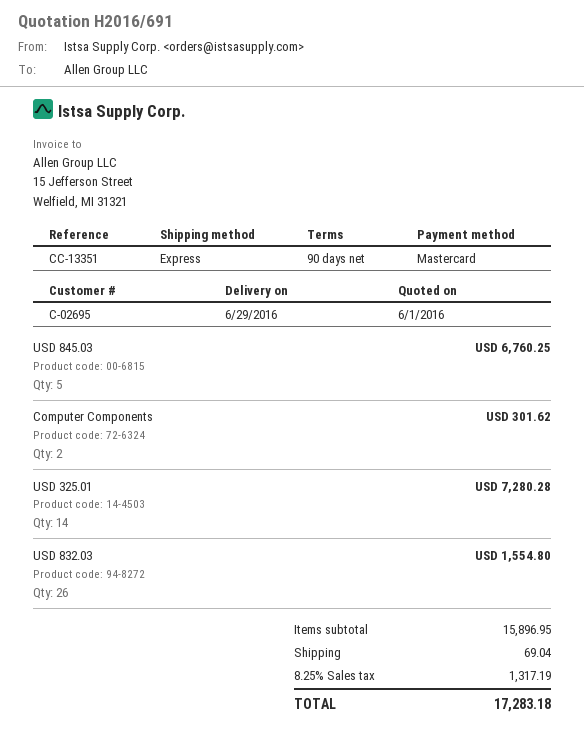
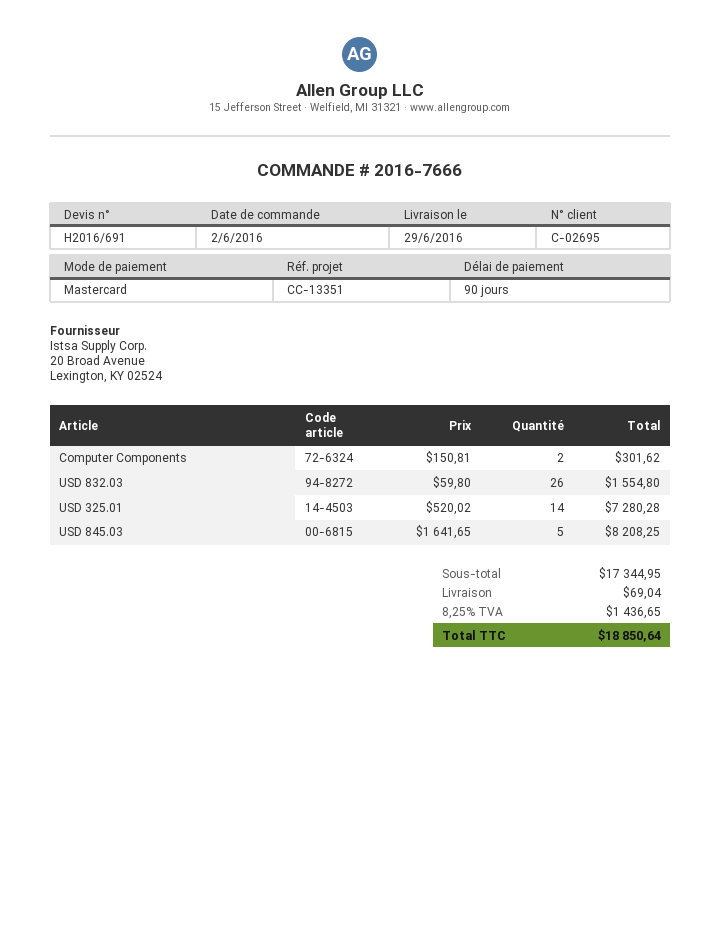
USD 845.03: 5 for 6760.25 -> 5 for 8208.25
subtotal: 15896.95 -> 17344.95
tax: 8.25% = 1317.19 -> 8.25% = 1436.65
total: 17283.18 -> 18850.64

